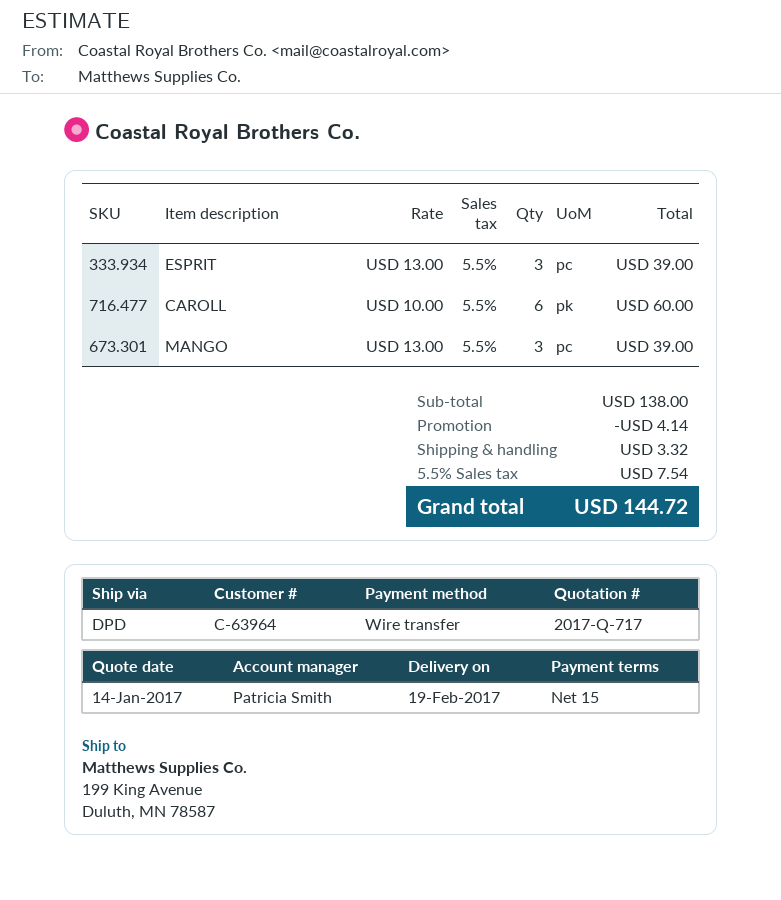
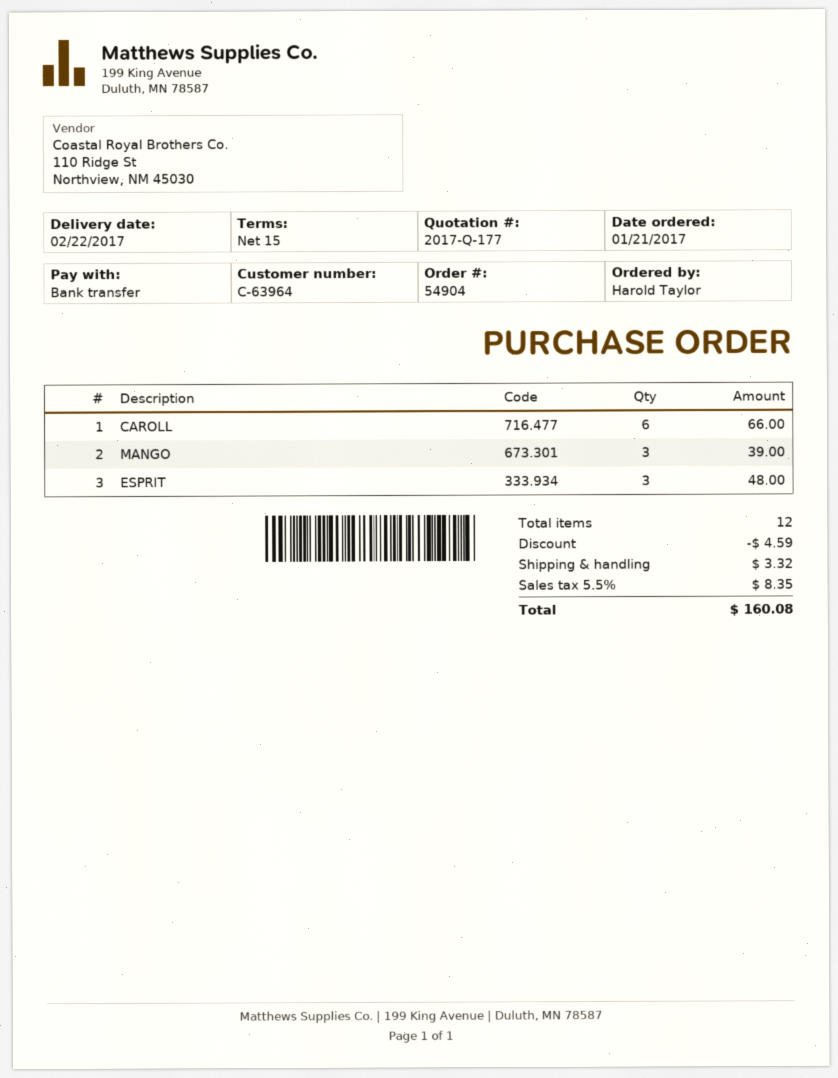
quote number: 2017-Q-717 -> 2017-Q-177
delivery date: 2017-02-19 -> 2017-02-22
ESPRIT: 3 for 39.00 -> 3 for 48.00
CAROLL: 6 for 60.00 -> 6 for 66.00
discount: 4.14 -> 4.59
tax: 5.5% = 7.54 -> 5.5% = 8.35
total: 144.72 -> 160.08

